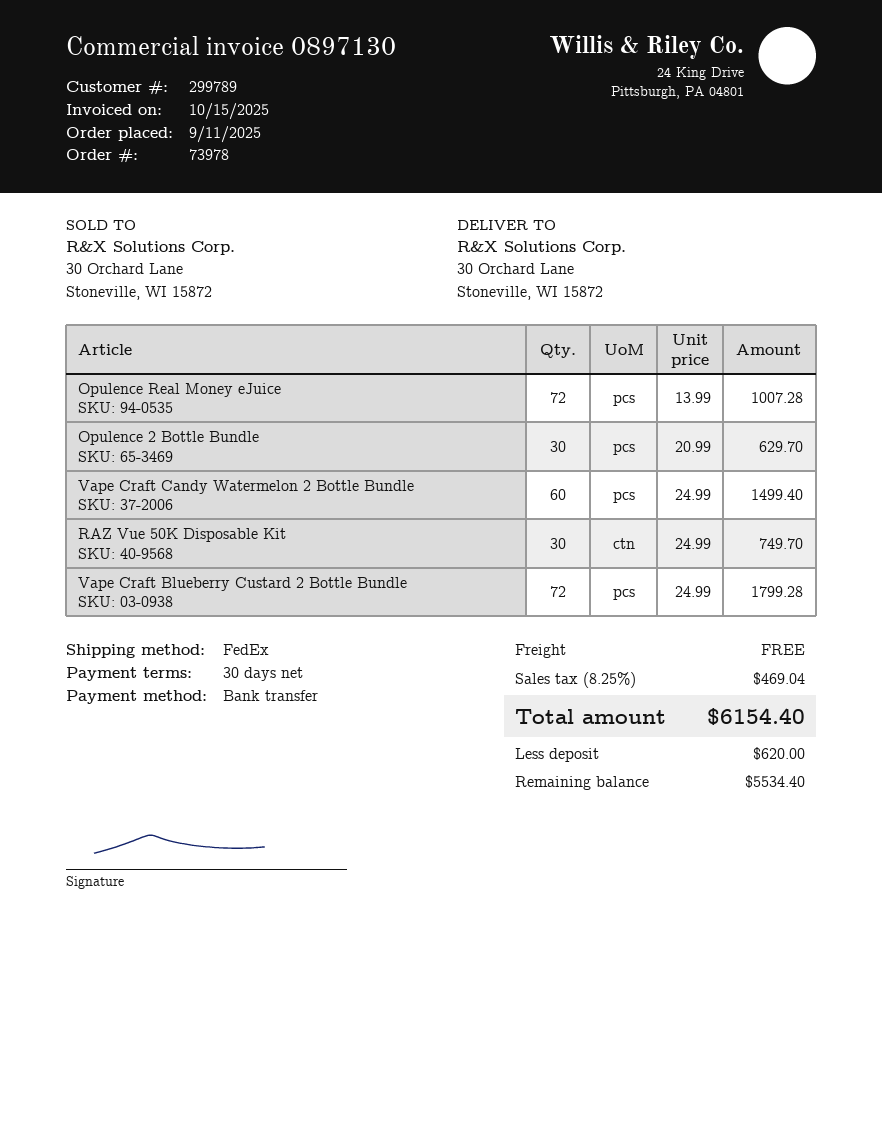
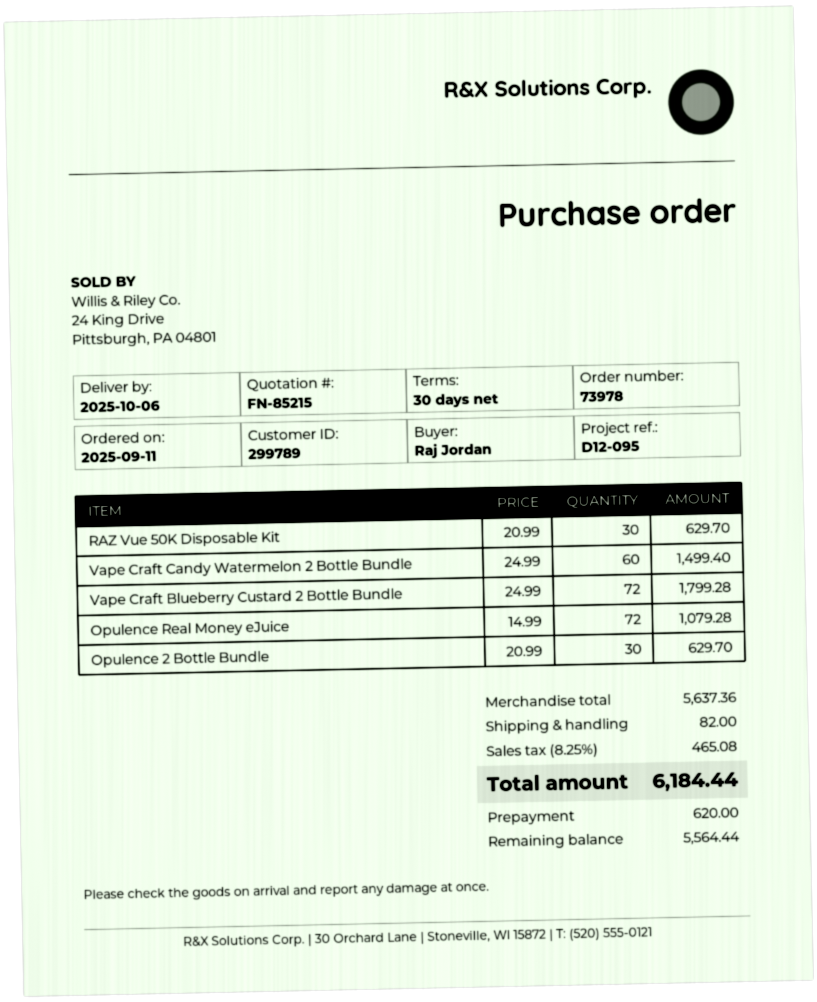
Opulence Real Money eJuice: 72 x 13.99 = 1007.28 -> 72 x 14.99 = 1079.28
RAZ Vue 50K Disposable Kit: 30 x 24.99 = 749.70 -> 30 x 20.99 = 629.70
shipping: 0.00 -> 82.00
tax: 8.25% = 469.04 -> 8.25% = 465.08
total: 6154.40 -> 6184.44
balance: 5534.40 -> 5564.44

